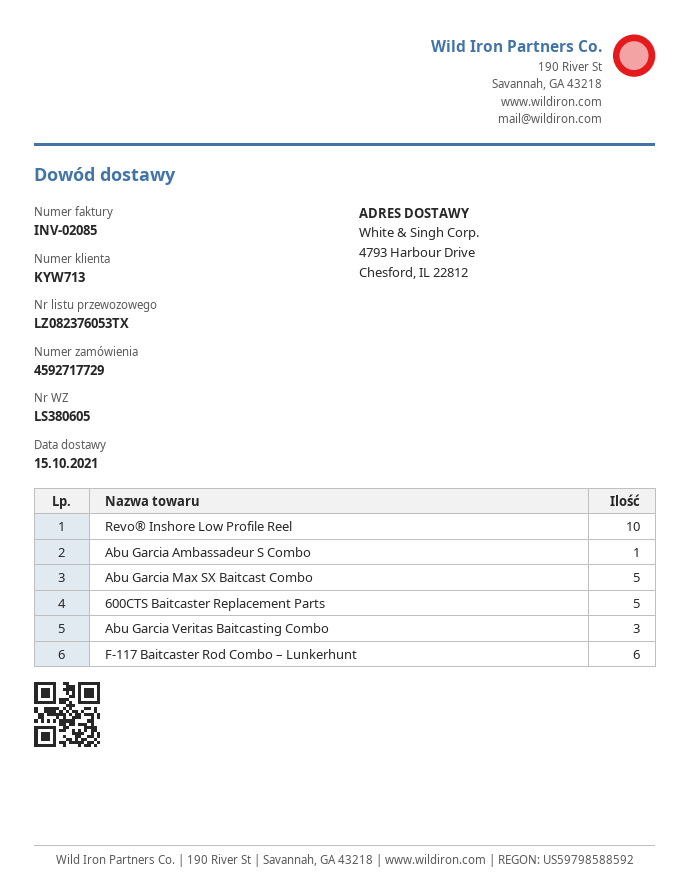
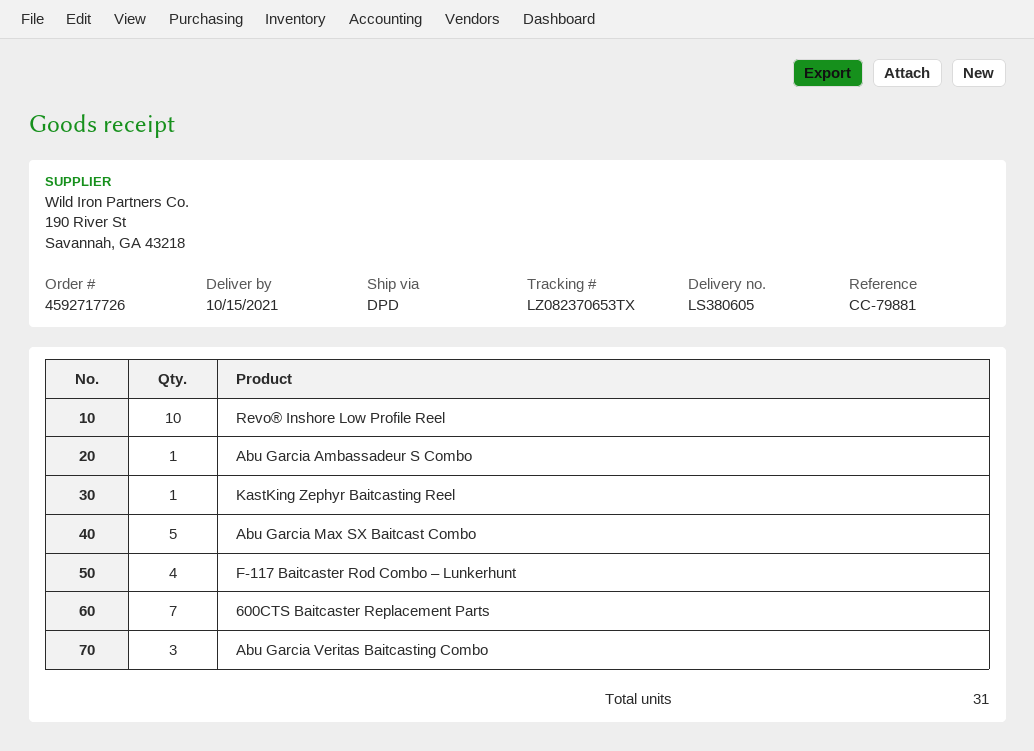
order number: 4592717729 -> 4592717726
tracking number: LZ082376053TX -> LZ082370653TX
600CTS Baitcaster Replacement Parts: 5 -> 7
F-117 Baitcaster Rod Combo – Lunkerhunt: 6 -> 4
KastKing Zephyr Baitcasting Reel: none -> 1

